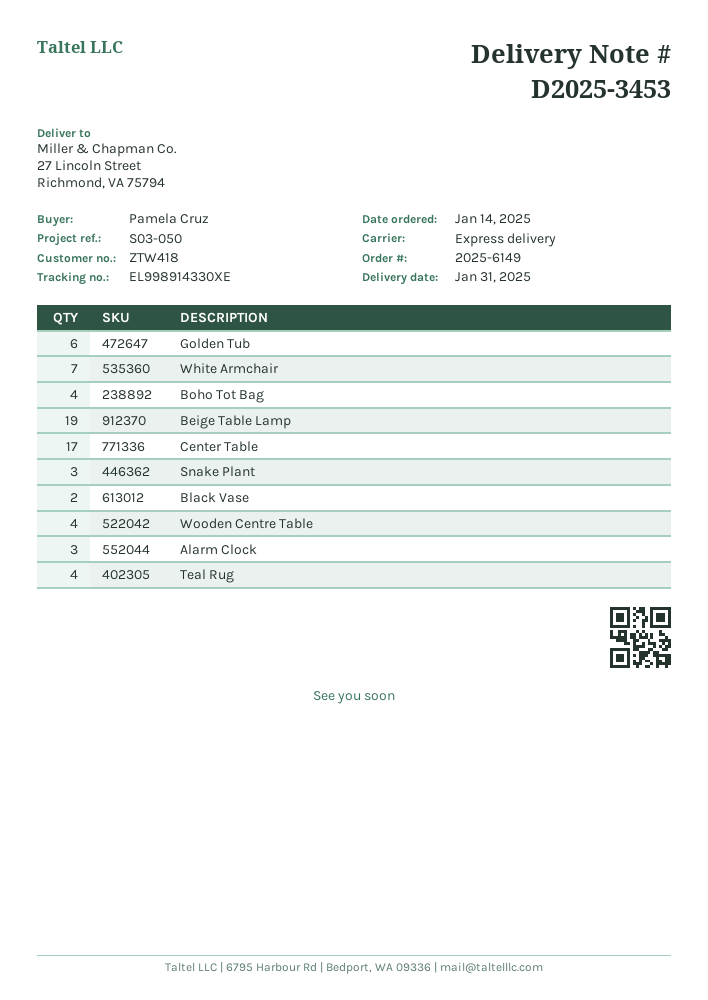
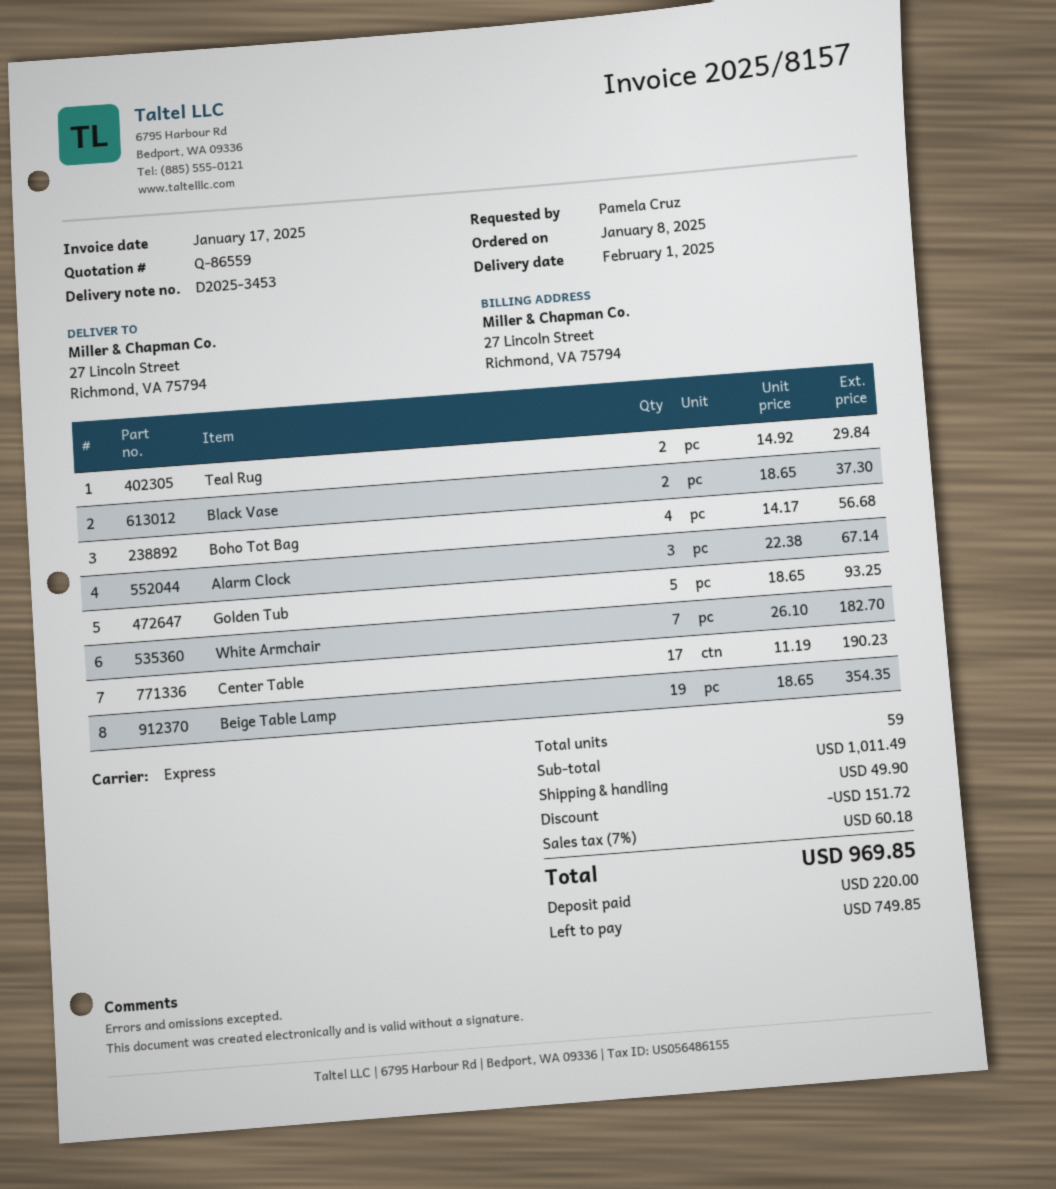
order date: 2025-01-14 -> 2025-01-08
delivery date: 2025-01-31 -> 2025-02-01
Golden Tub: 6 -> 5
Snake Plant: 3 -> none
Wooden Centre Table: 4 -> none
Teal Rug: 4 -> 2

